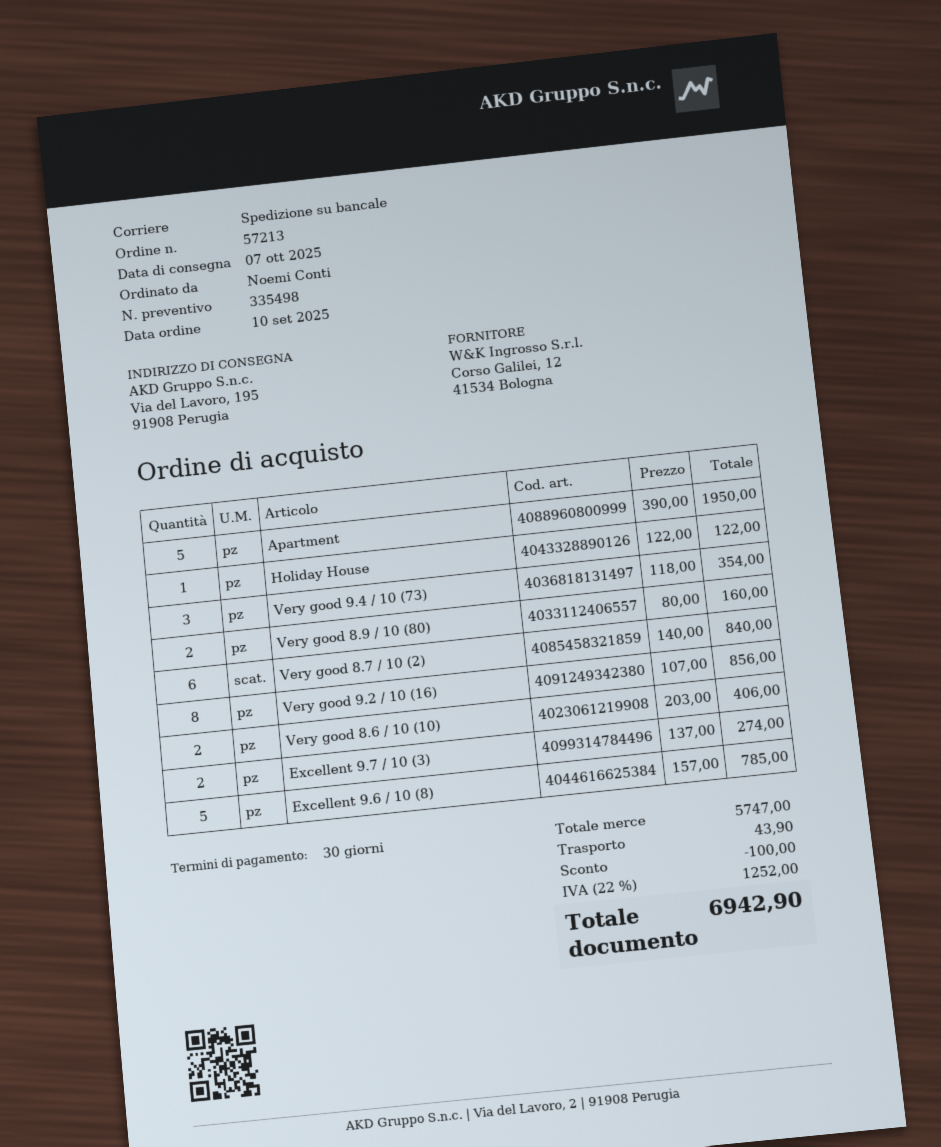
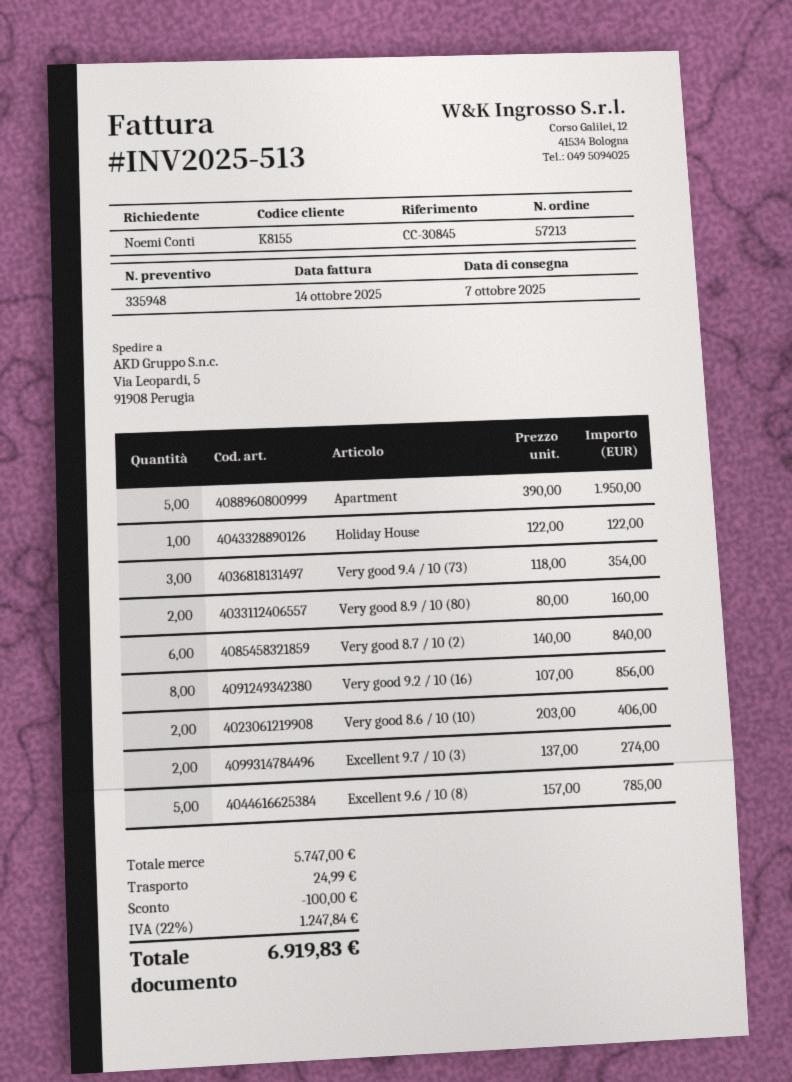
quote number: 335498 -> 335948
ship to: Via del Lavoro, 195, 91908 Perugia -> Via Leopardi, 5, 91908 Perugia
shipping: 43.90 -> 24.99
tax: 22% = 1252.00 -> 22% = 1247.84
total: 6942.90 -> 6919.83

